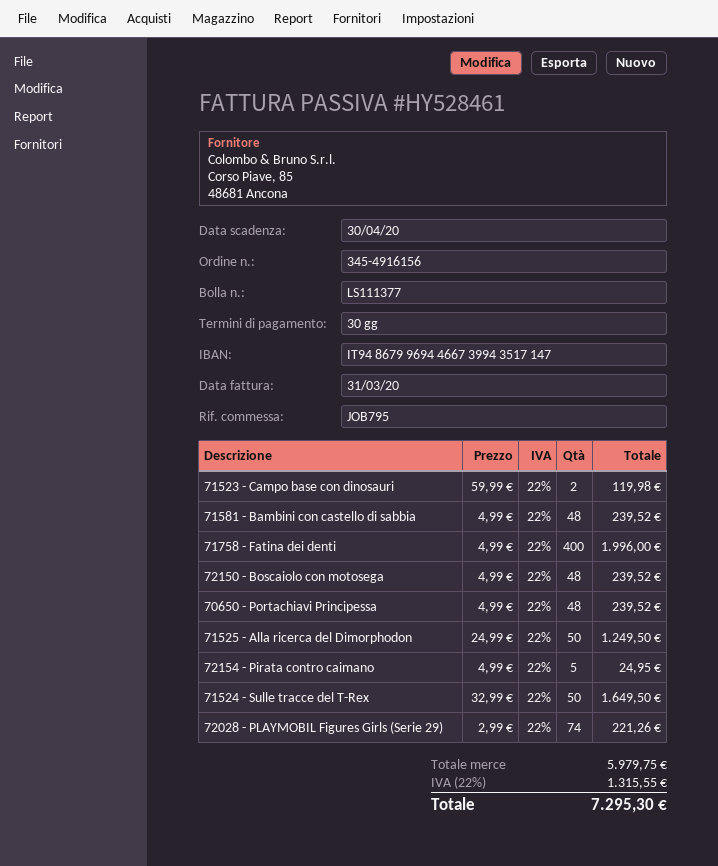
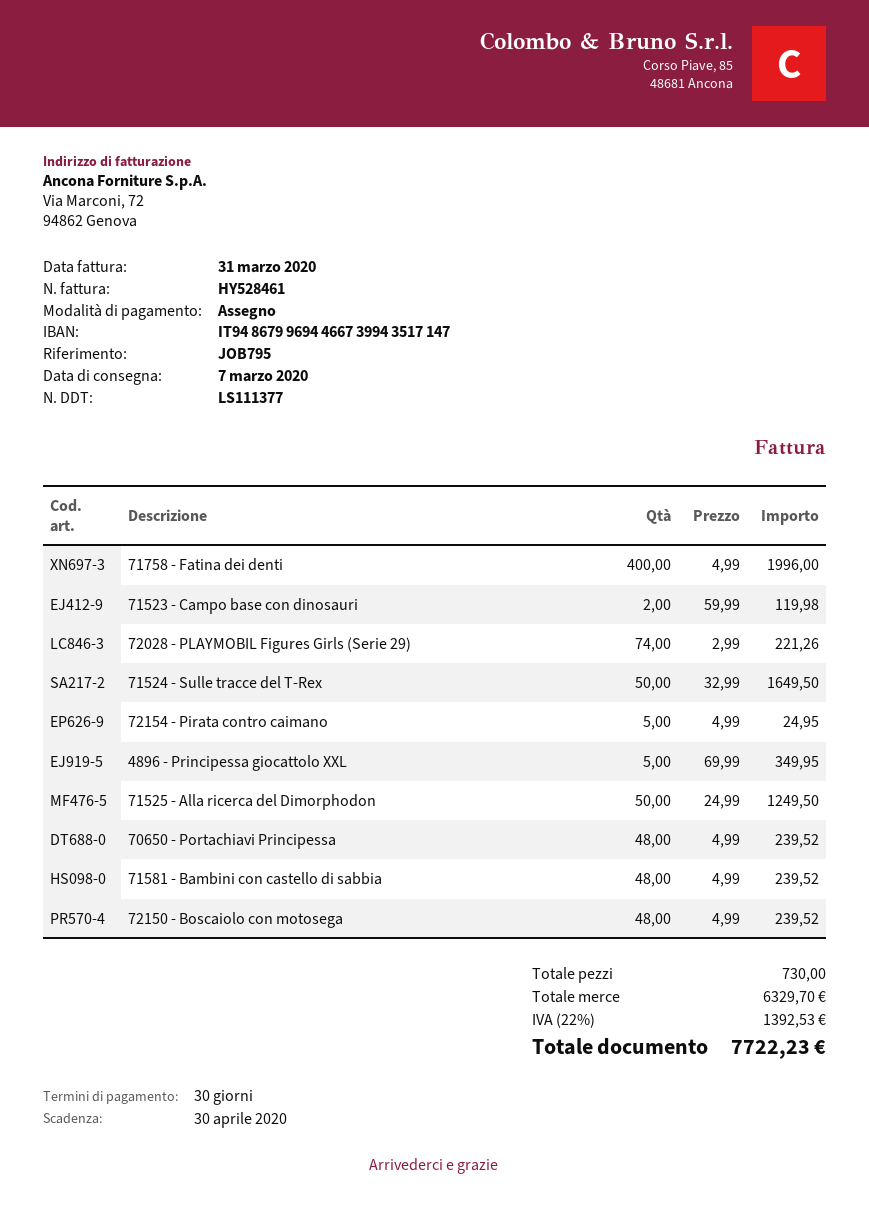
4896 - Principessa giocattolo XXL: none -> 5 x 69.99 = 349.95
subtotal: 5979.75 -> 6329.70
tax: 22% = 1315.55 -> 22% = 1392.53
total: 7295.30 -> 7722.23

